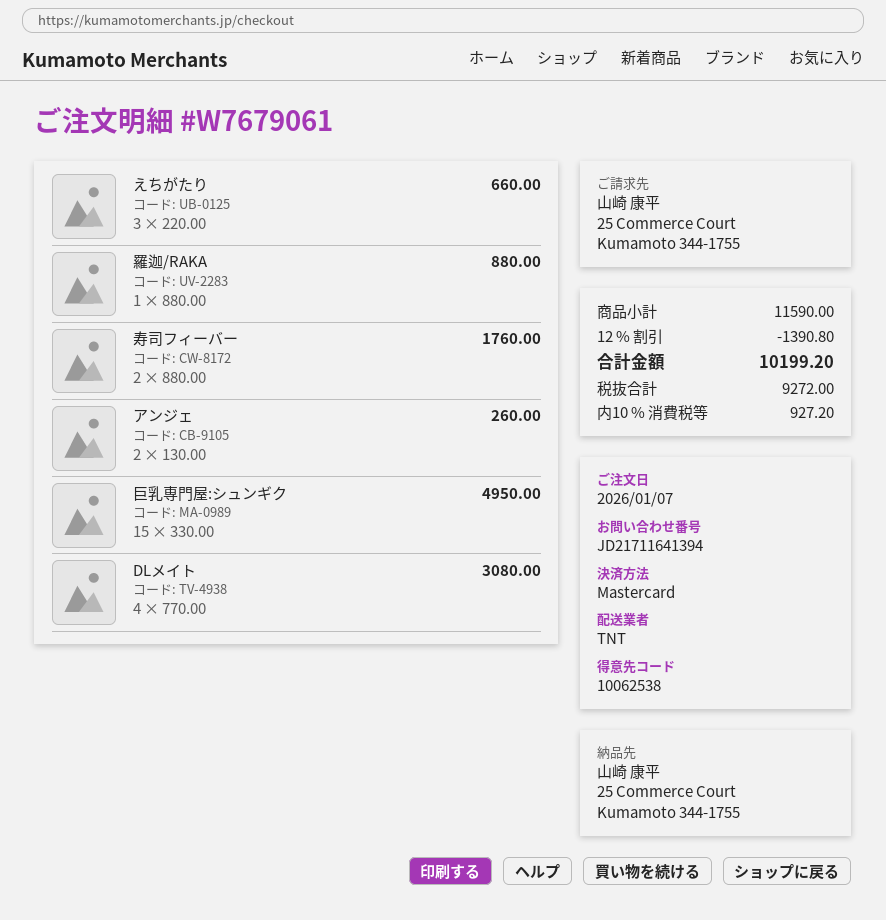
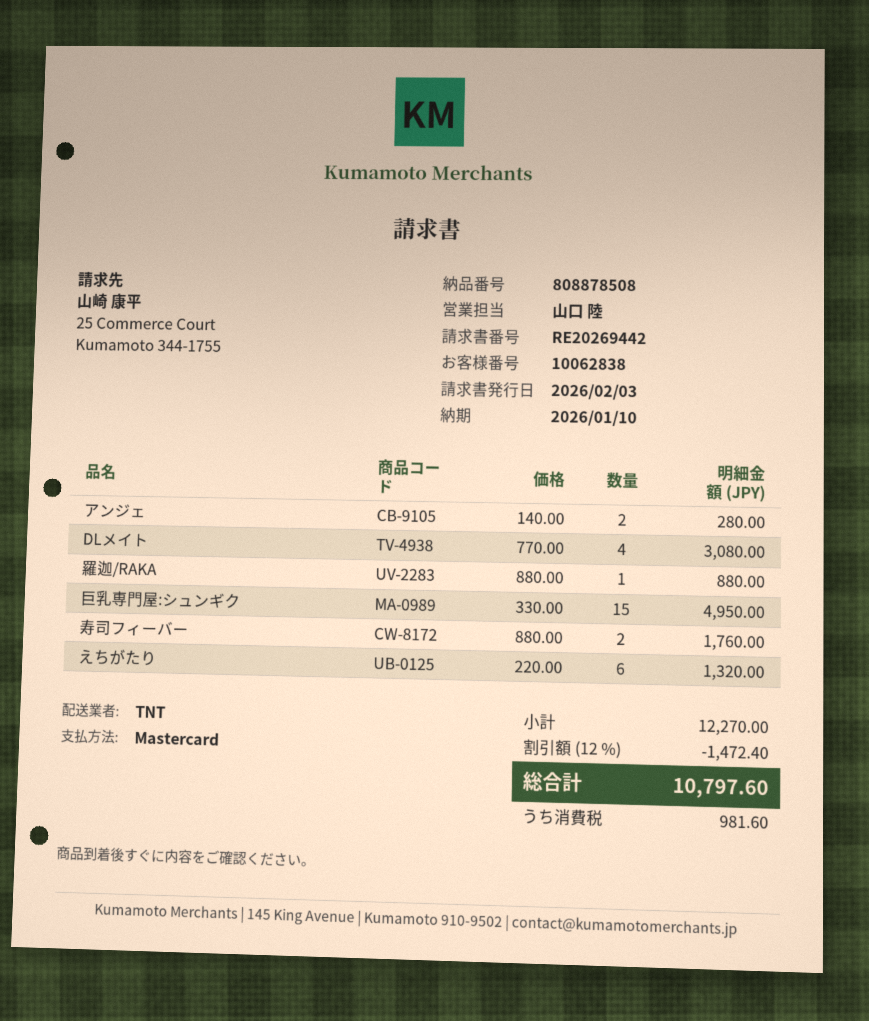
customer number: 10062538 -> 10062838
えちがたり: 3 x 220.00 = 660.00 -> 6 x 220.00 = 1320.00
アンジェ: 2 x 130.00 = 260.00 -> 2 x 140.00 = 280.00
subtotal: 11590.00 -> 12270.00
discount: 12% = 1390.80 -> 12% = 1472.40
tax: 927.20 -> 981.60
total: 10199.20 -> 10797.60

